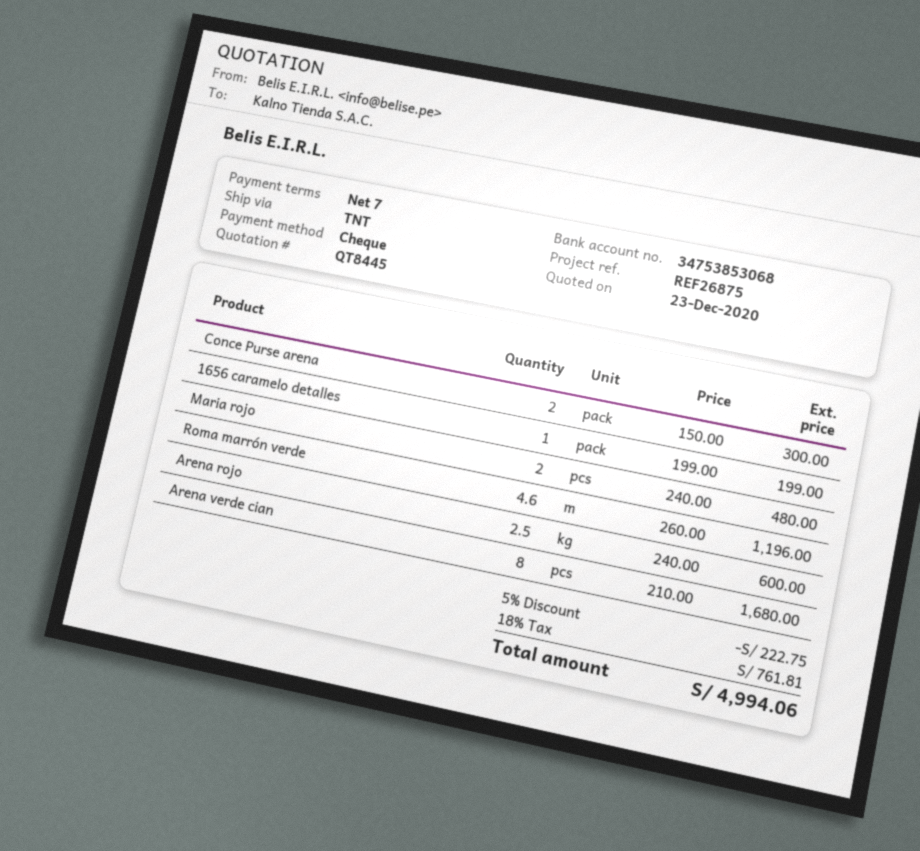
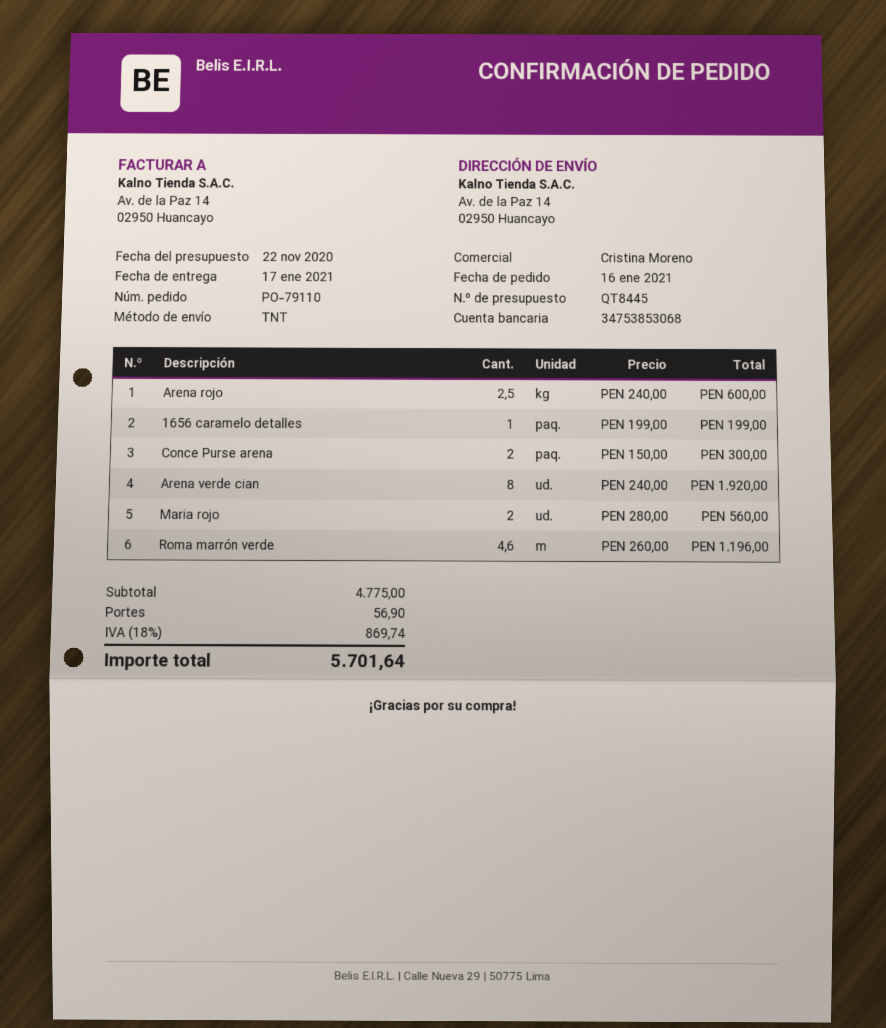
quote date: 2020-12-23 -> 2020-11-22
Maria rojo: 2 x 240.00 = 480.00 -> 2 x 280.00 = 560.00
Arena verde cian: 8 x 210.00 = 1680.00 -> 8 x 240.00 = 1920.00
discount: 5% = 222.75 -> none
shipping: none -> 56.90
tax: 18% = 761.81 -> 18% = 869.74
total: 4994.06 -> 5701.64

